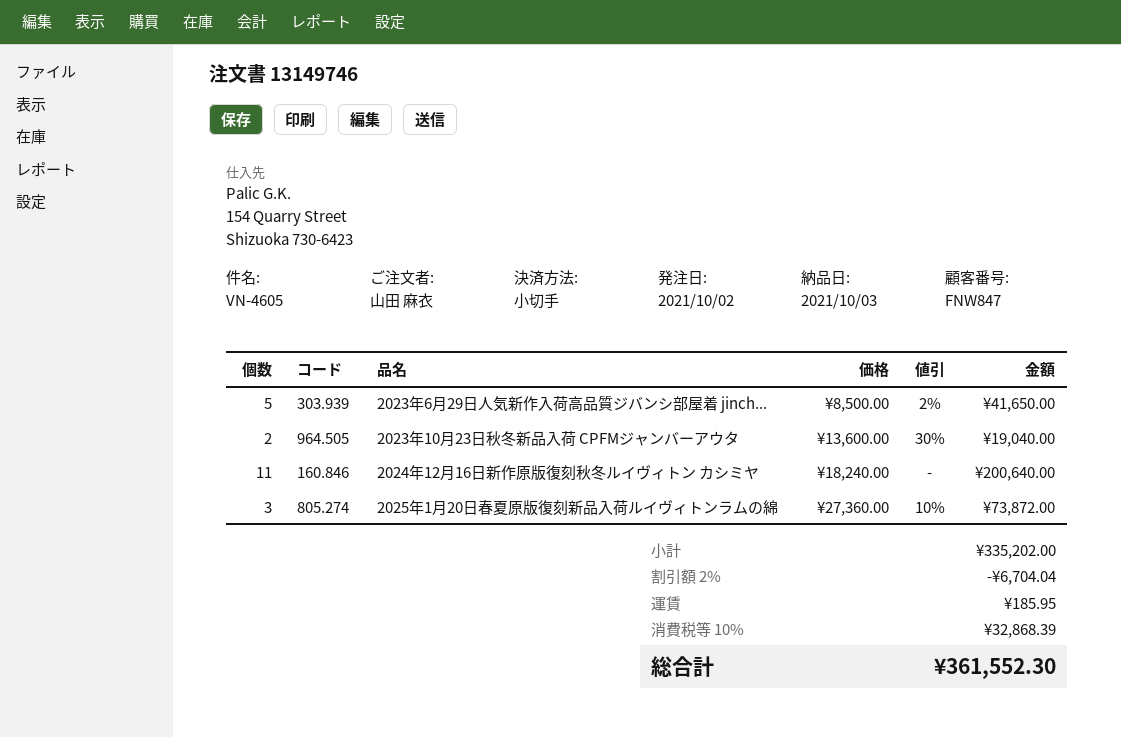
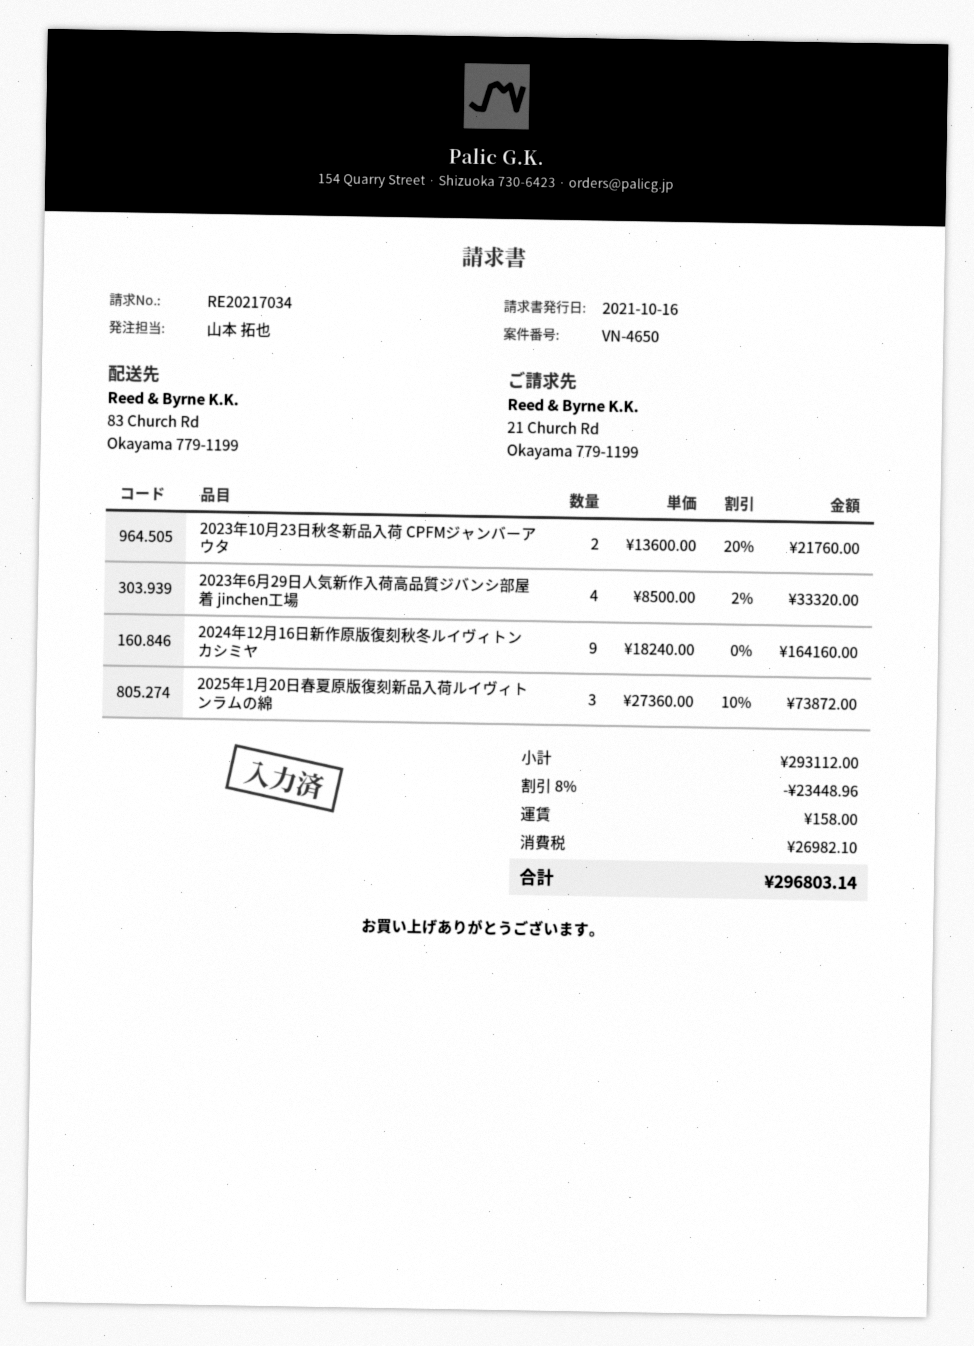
reference: VN-4605 -> VN-4650
ordered by: 山田 麻衣 -> 山本 拓也
2023年6月29日人気新作入荷高品質ジバンシ部屋着 jinch...: 5 x 8500.00 - 2% = 41650.00 -> 4 x 8500.00 - 2% = 33320.00
2023年10月23日秋冬新品入荷 CPFMジャンバーアウタ: 2 x 13600.00 - 30% = 19040.00 -> 2 x 13600.00 - 20% = 21760.00
2024年12月16日新作原版復刻秋冬ルイヴィトン カシミヤ: 11 x 18240.00 = 200640.00 -> 9 x 18240.00 = 164160.00
subtotal: 335202.00 -> 293112.00
discount: 2% = 6704.04 -> 8% = 23448.96
shipping: 185.95 -> 158.00
tax: 32868.39 -> 26982.10
total: 361552.30 -> 296803.14

